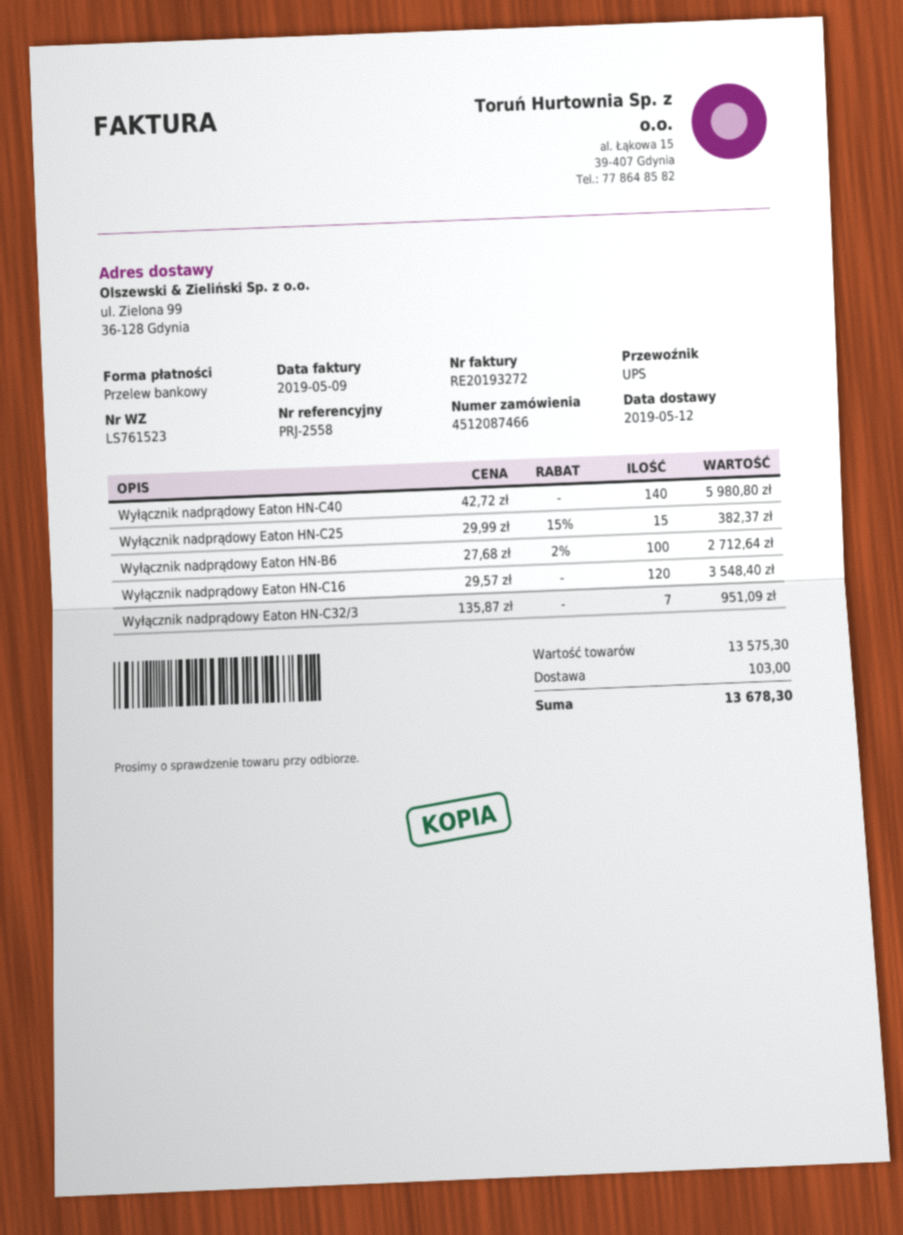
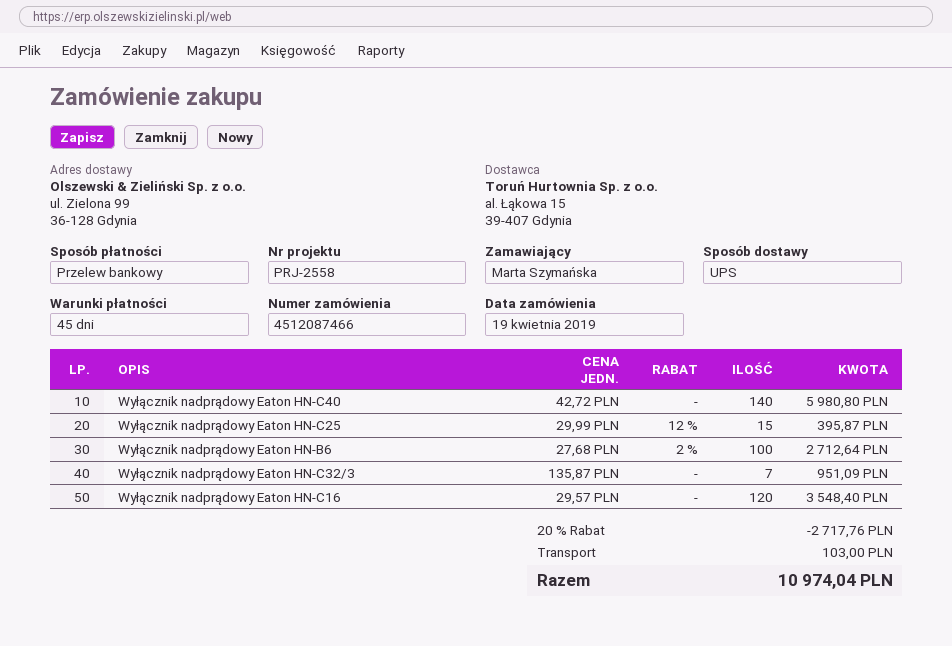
Wyłącznik nadprądowy Eaton HN-C25: 15 x 29.99 - 15% = 382.37 -> 15 x 29.99 - 12% = 395.87
discount: none -> 20% = 2717.76
total: 13678.30 -> 10974.04

